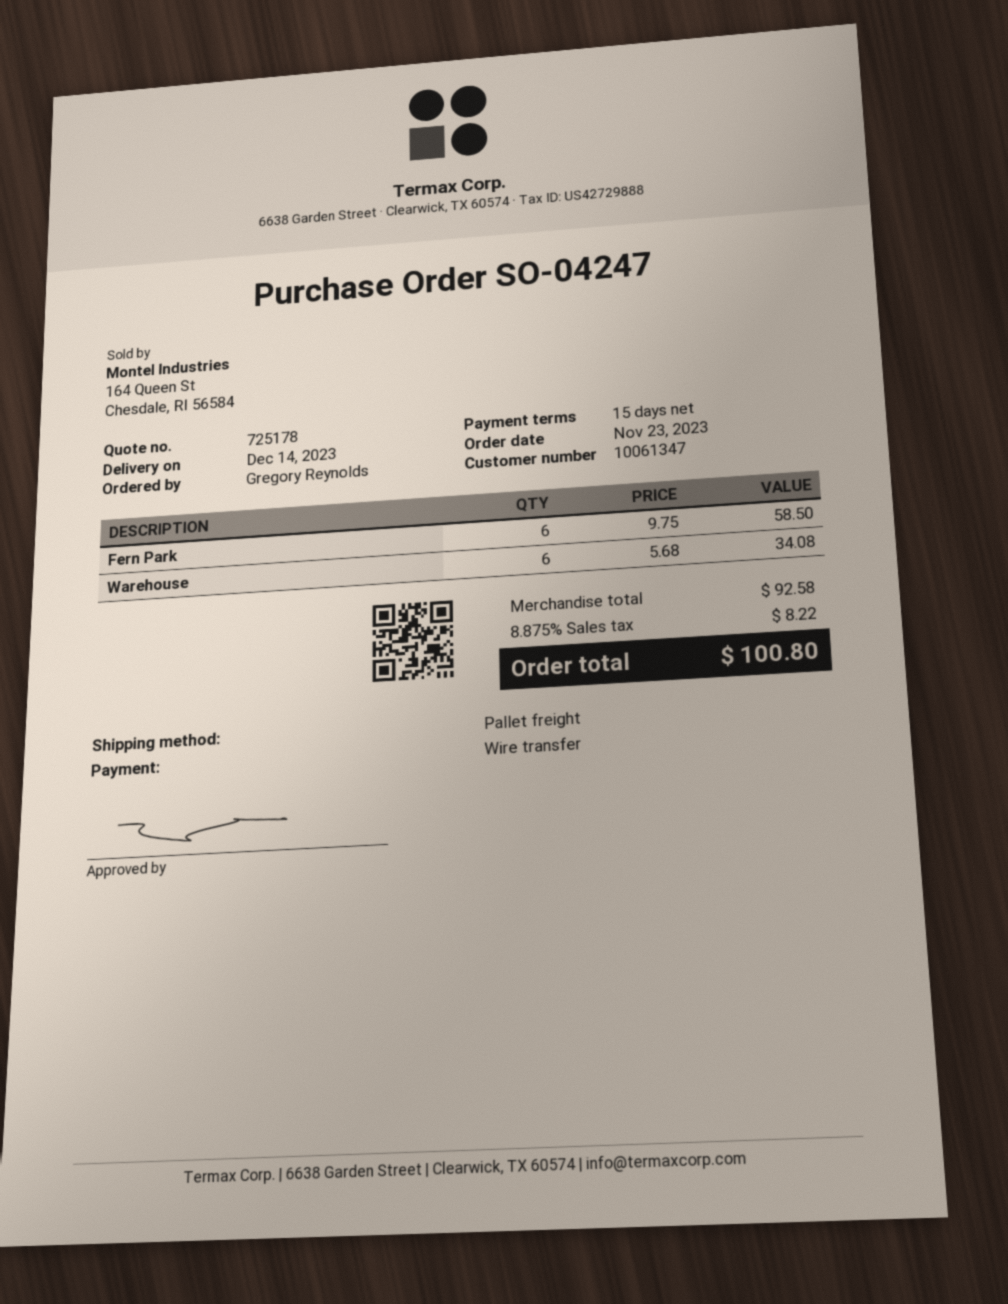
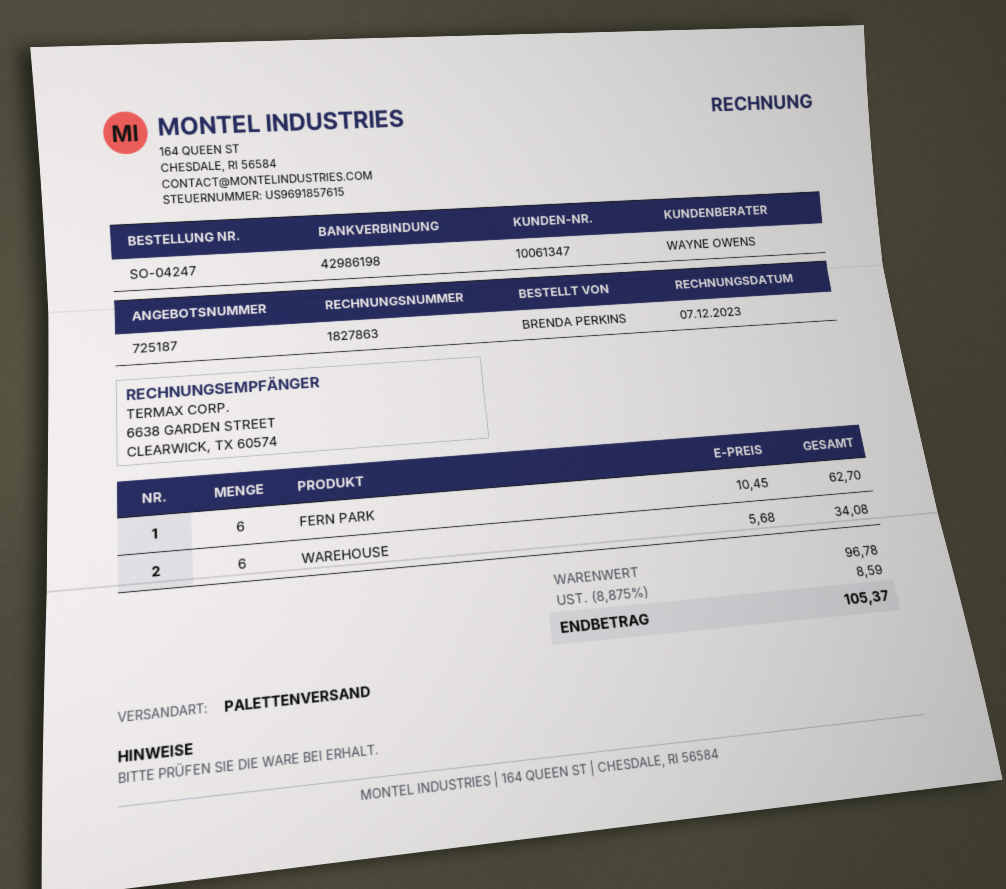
quote number: 725178 -> 725187
ordered by: Gregory Reynolds -> BRENDA PERKINS
Fern Park: 6 x 9.75 = 58.50 -> 6 x 10.45 = 62.70
subtotal: 92.58 -> 96.78
tax: 8.875% = 8.22 -> 8.875% = 8.59
total: 100.80 -> 105.37

